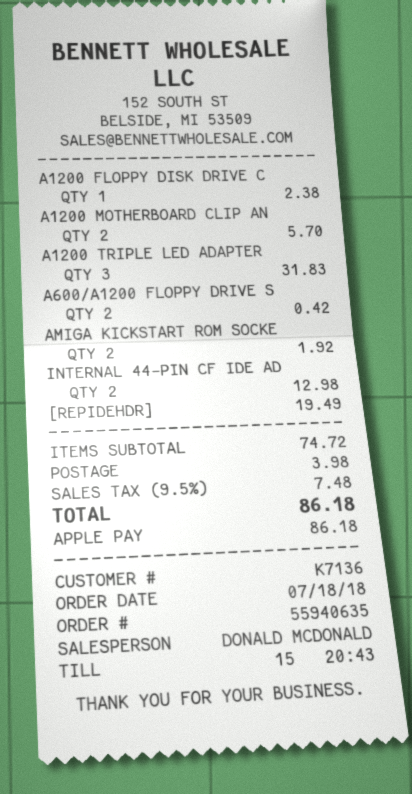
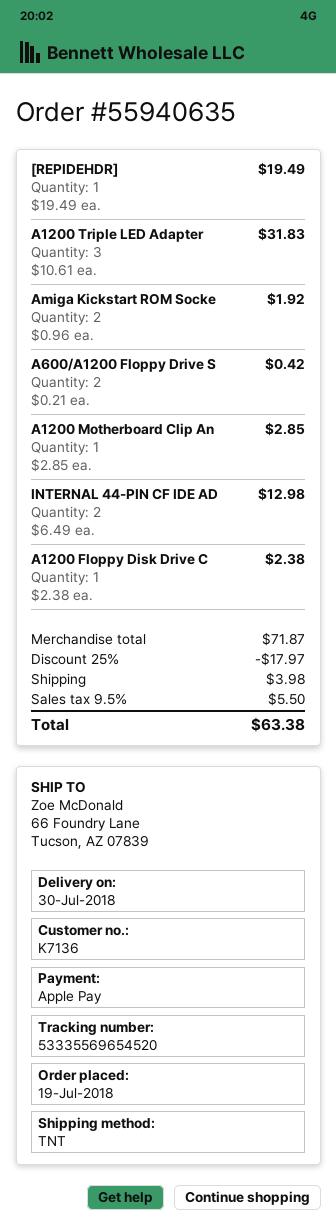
order date: 2018-07-18 -> 2018-07-19
A1200 MOTHERBOARD CLIP AN: 2 for 5.70 -> 1 for 2.85
subtotal: 74.72 -> 71.87
discount: none -> 25% = 17.97
tax: 9.5% = 7.48 -> 9.5% = 5.50
total: 86.18 -> 63.38

